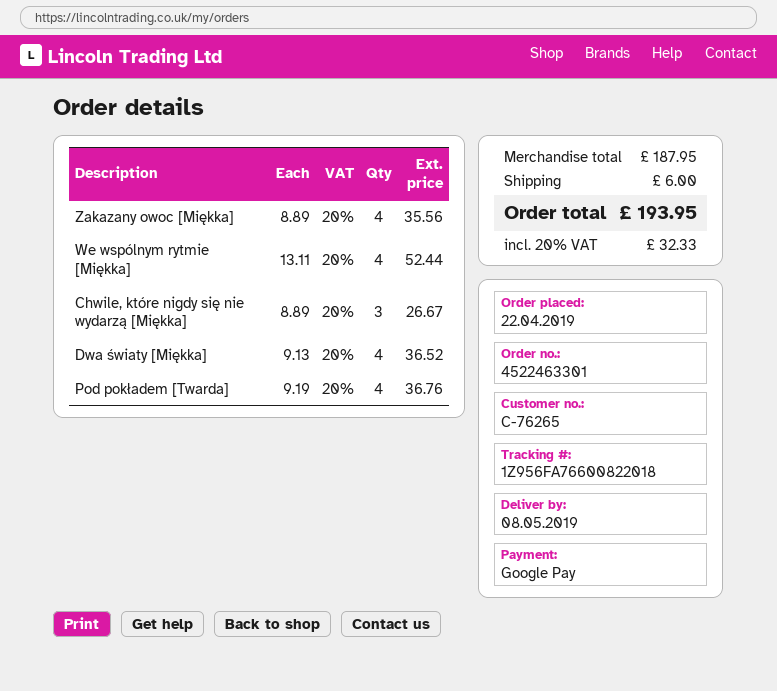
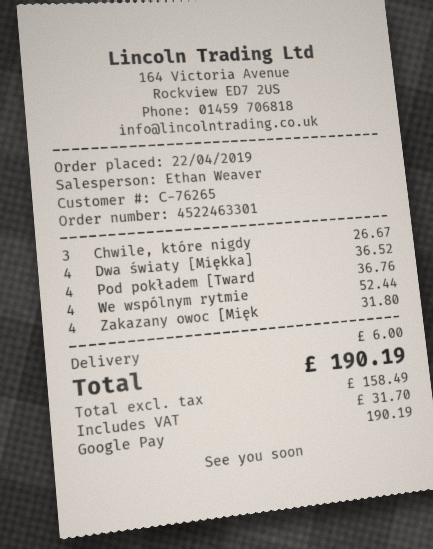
Zakazany owoc [Miękka]: 4 for 35.56 -> 4 for 31.80
tax: 32.33 -> 31.70
total: 193.95 -> 190.19

